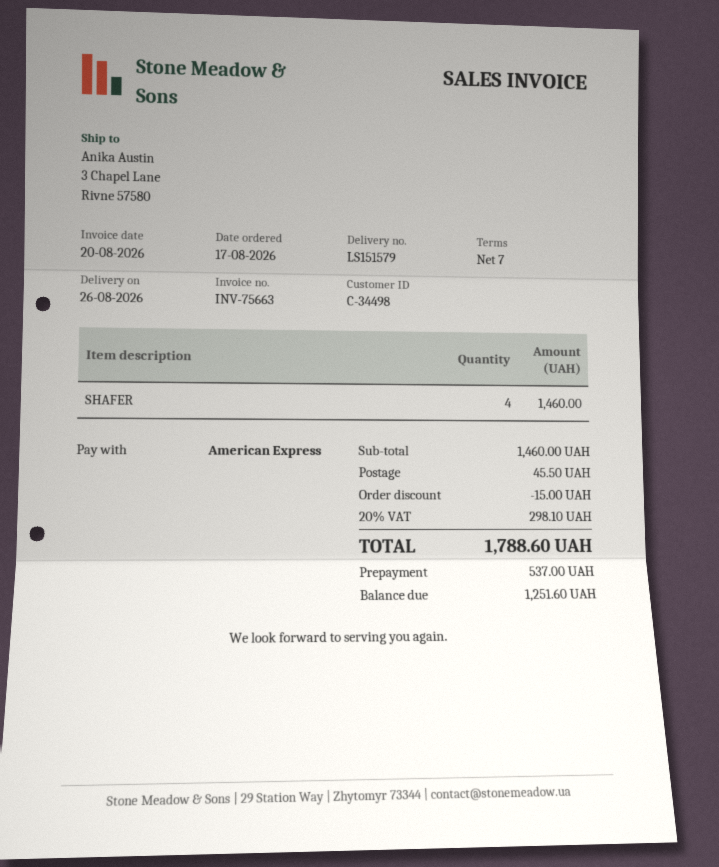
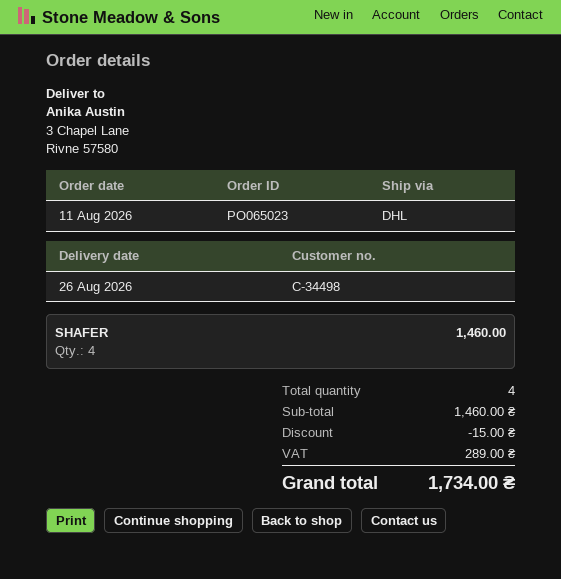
order date: 2026-08-17 -> 2026-08-11
shipping: 45.50 -> none
tax: 298.10 -> 289.00
total: 1788.60 -> 1734.00

